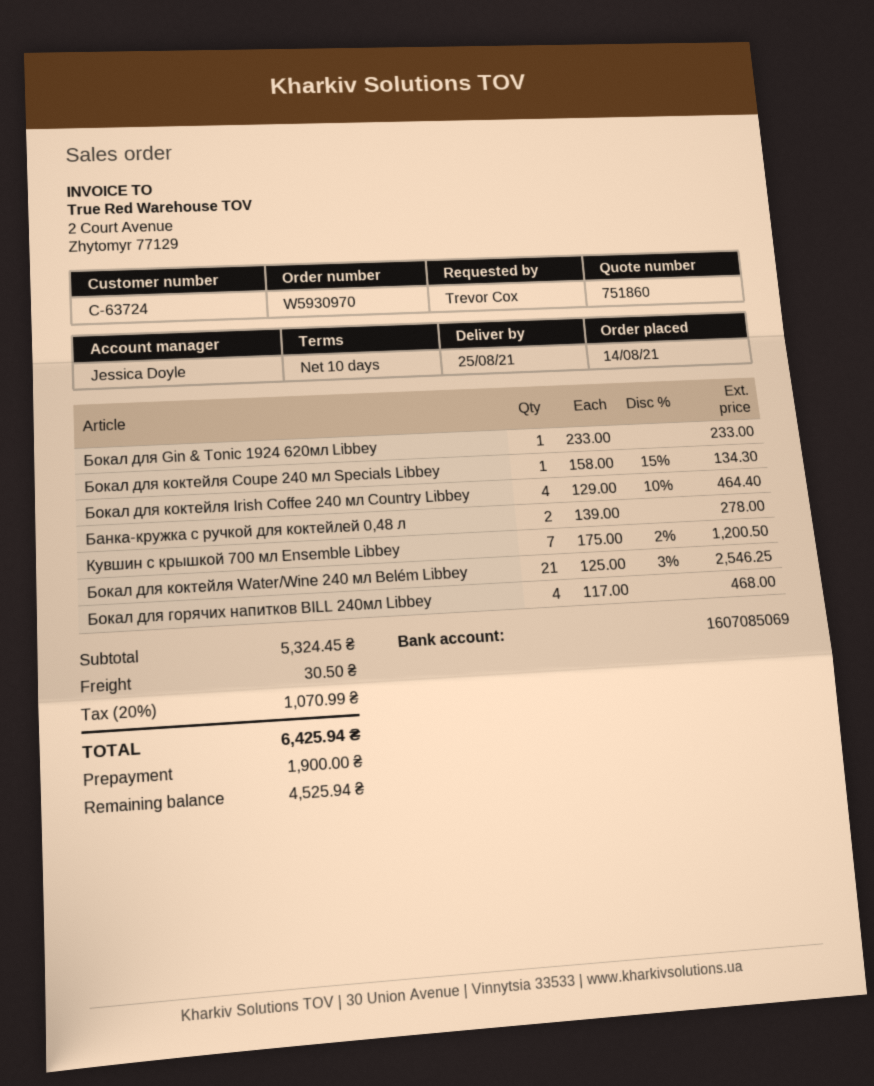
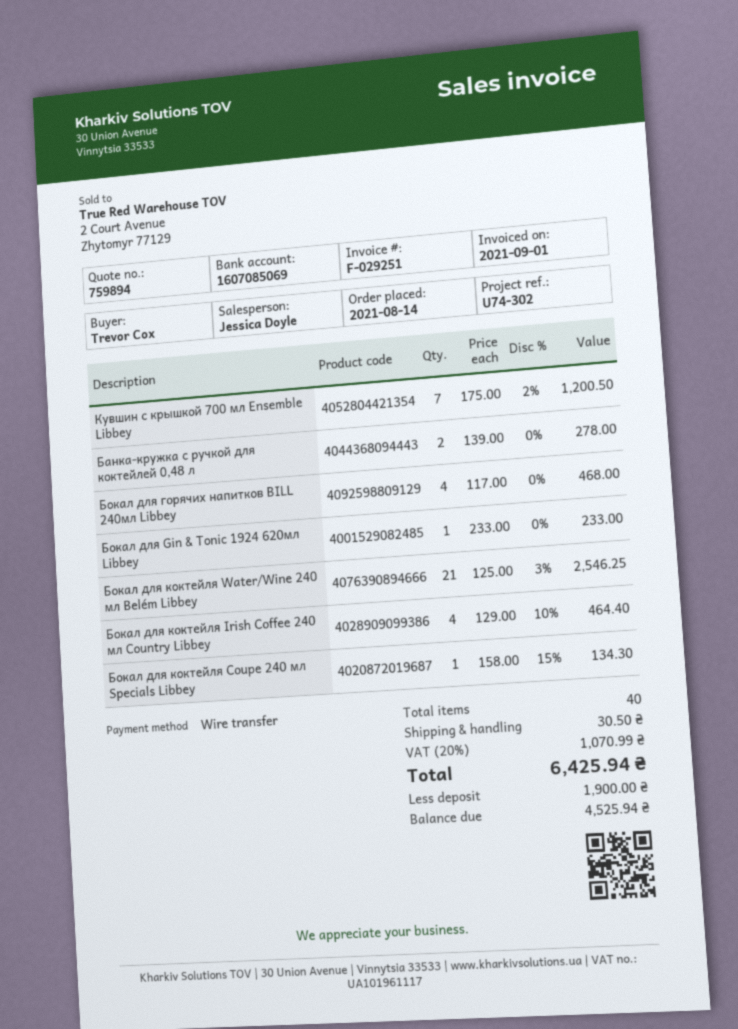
quote number: 751860 -> 759894

